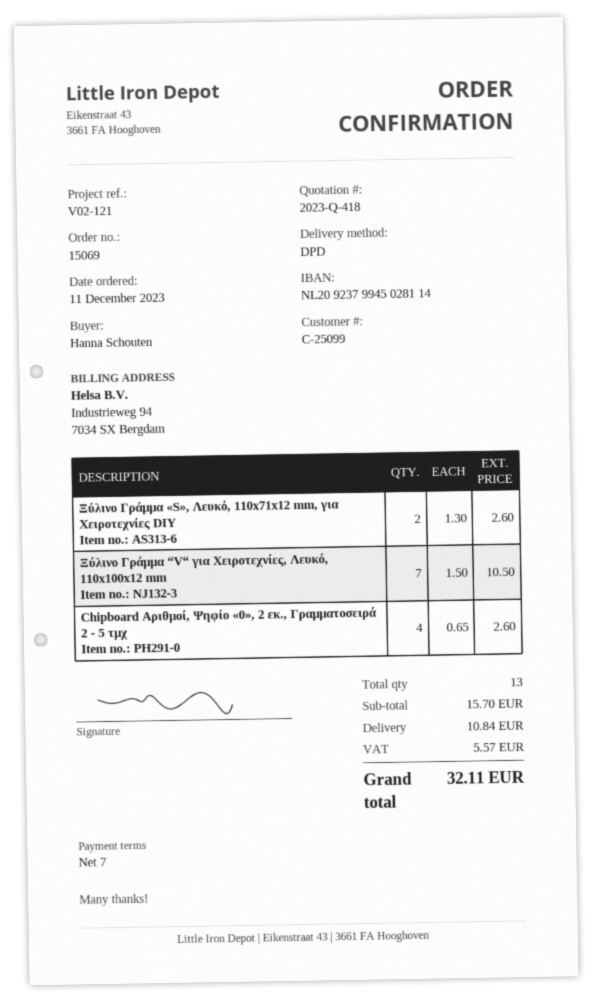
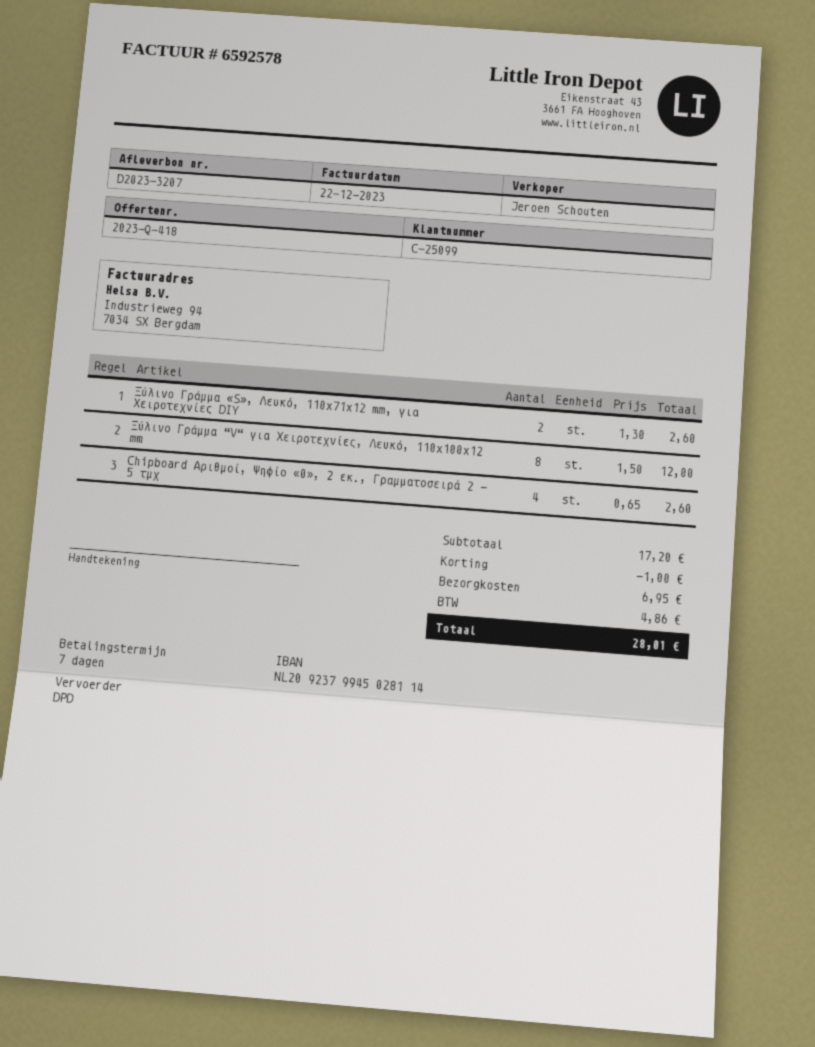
Ξύλινο Γράμμα “V“ για Χειροτεχνίες, Λευκό, 110x100x12 mm: 7 x 1.50 = 10.50 -> 8 x 1.50 = 12.00
subtotal: 15.70 -> 17.20
discount: none -> 1.00
shipping: 10.84 -> 6.95
tax: 5.57 -> 4.86
total: 32.11 -> 28.01

